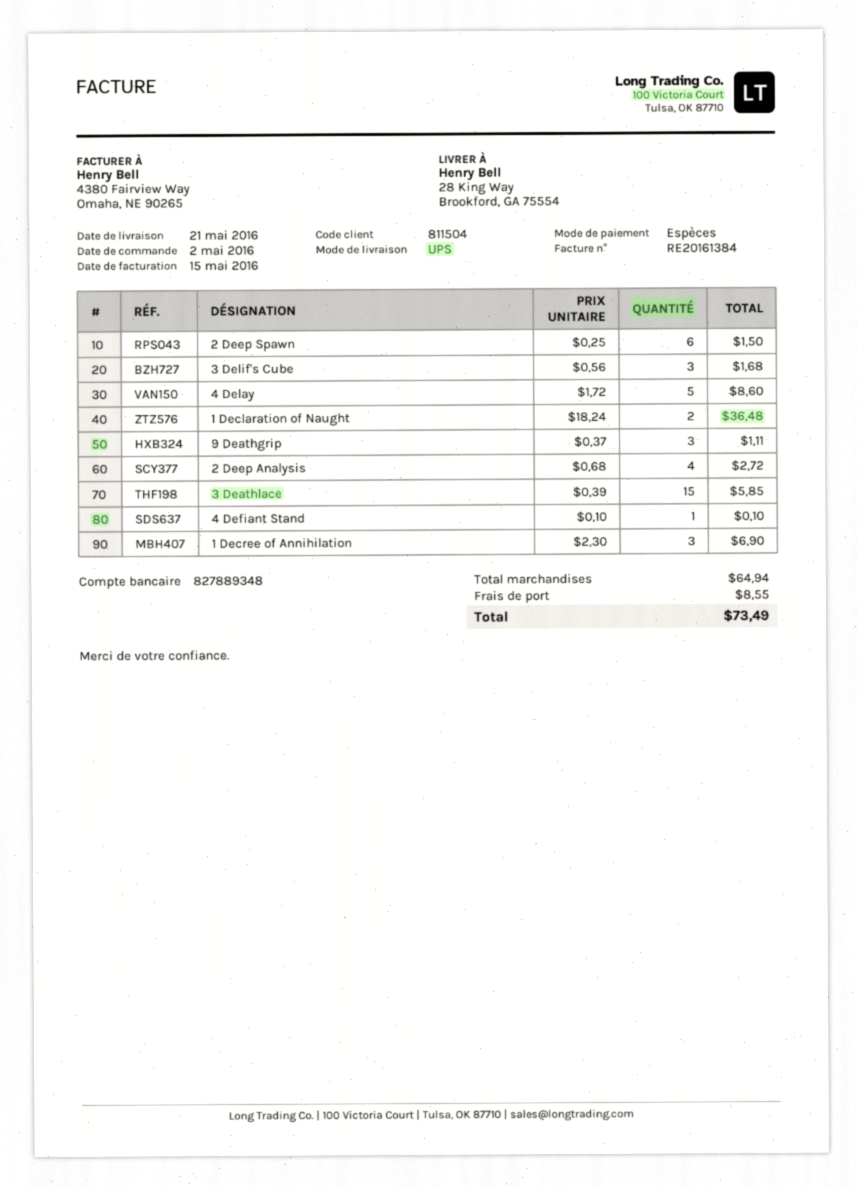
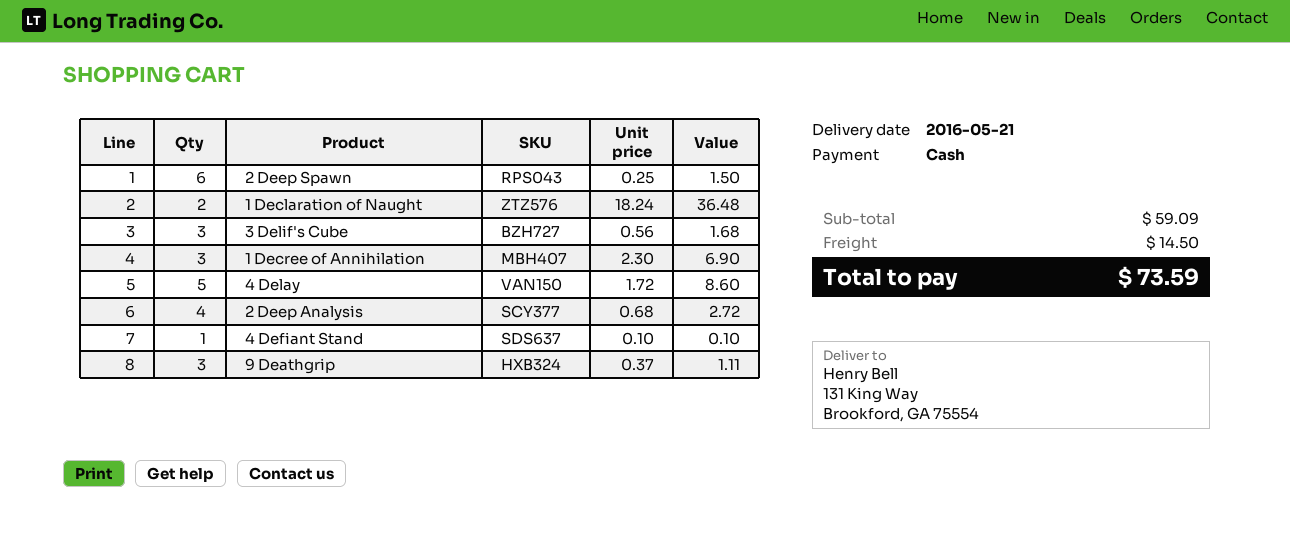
ship to: 28 King Way, Brookford, GA 75554 -> 131 King Way, Brookford, GA 75554
3 Deathlace: 15 x 0.39 = 5.85 -> none
subtotal: 64.94 -> 59.09
shipping: 8.55 -> 14.50
total: 73.49 -> 73.59

